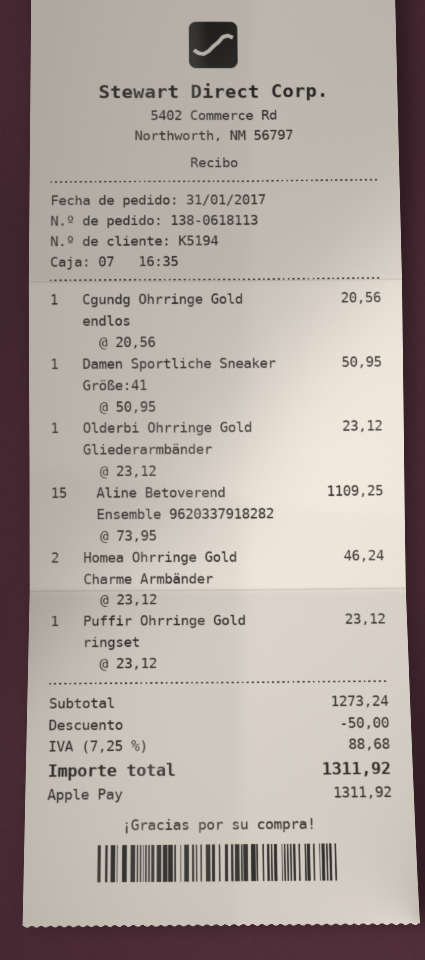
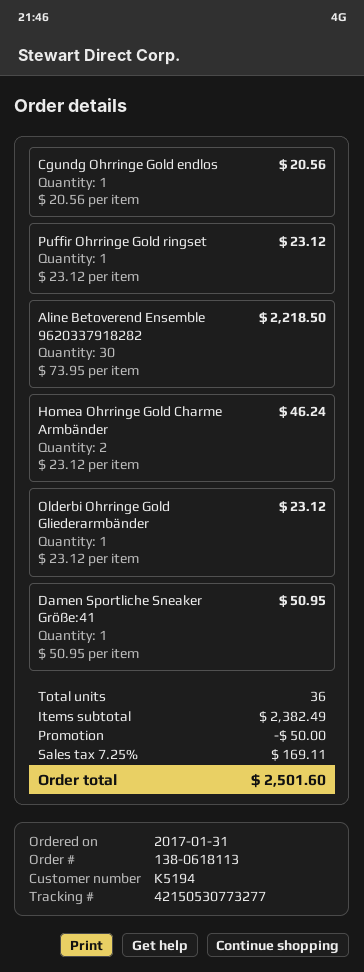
Aline Betoverend Ensemble 9620337918282: 15 x 73.95 = 1109.25 -> 30 x 73.95 = 2218.50
subtotal: 1273.24 -> 2382.49
tax: 7.25% = 88.68 -> 7.25% = 169.11
total: 1311.92 -> 2501.60

